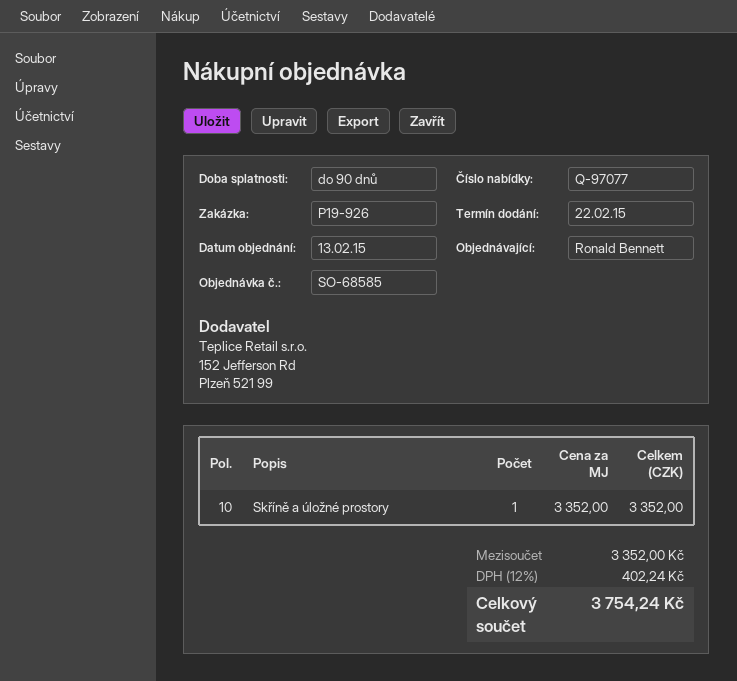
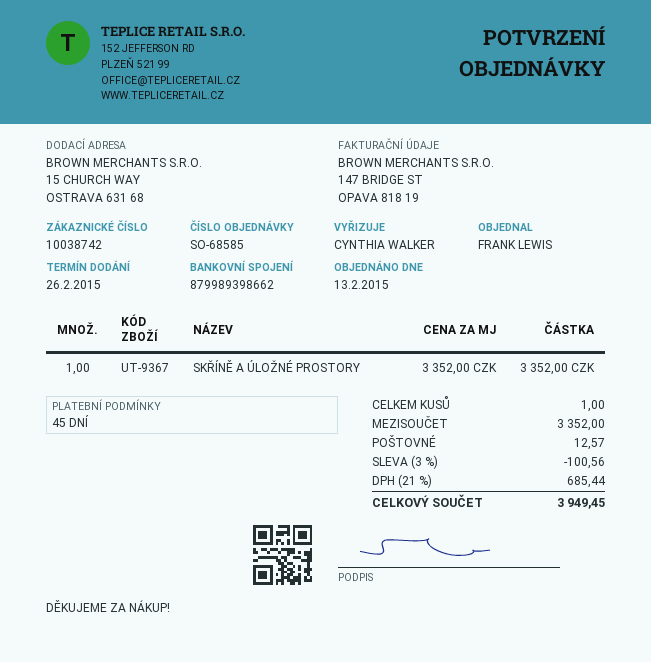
delivery date: 2015-02-22 -> 2015-02-26
payment terms: 90 days -> 45 days
ordered by: Ronald Bennett -> FRANK LEWIS
discount: none -> 3% = 100.56
shipping: none -> 12.57
tax: 12% = 402.24 -> 21% = 685.44
total: 3754.24 -> 3949.45

